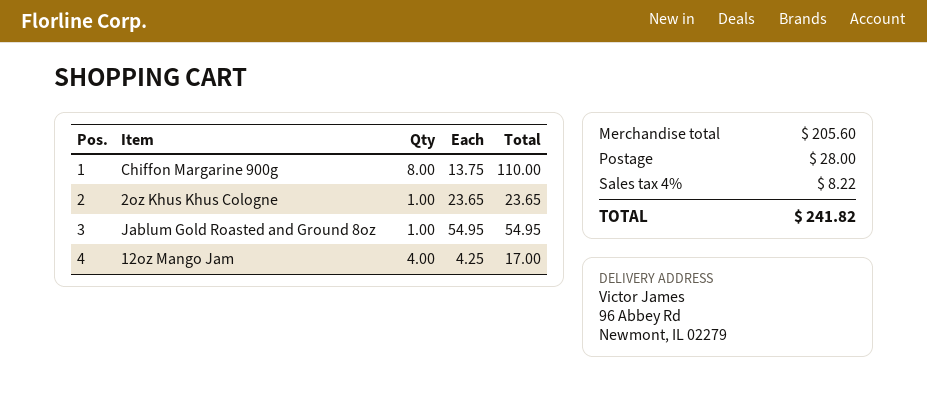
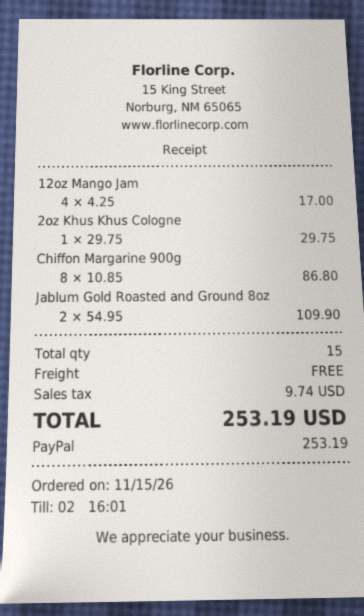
Chiffon Margarine 900g: 8 x 13.75 = 110.00 -> 8 x 10.85 = 86.80
2oz Khus Khus Cologne: 1 x 23.65 = 23.65 -> 1 x 29.75 = 29.75
Jablum Gold Roasted and Ground 8oz: 1 x 54.95 = 54.95 -> 2 x 54.95 = 109.90
shipping: 28.00 -> 0.00
tax: 8.22 -> 9.74
total: 241.82 -> 253.19

